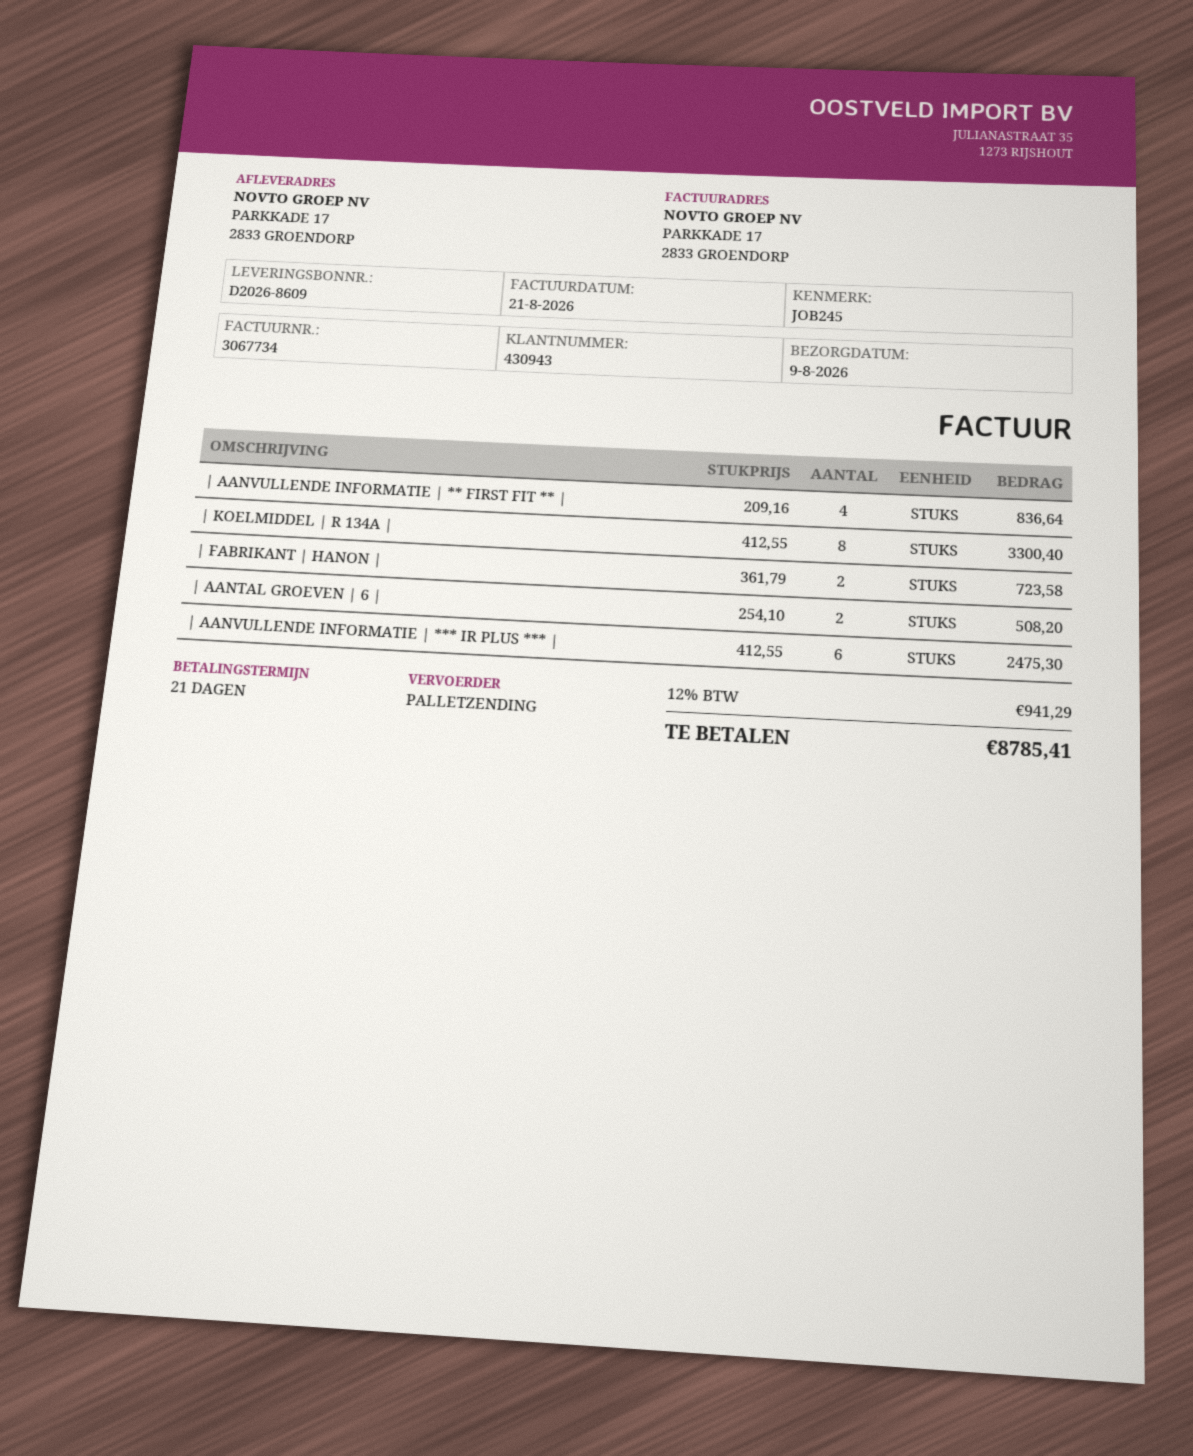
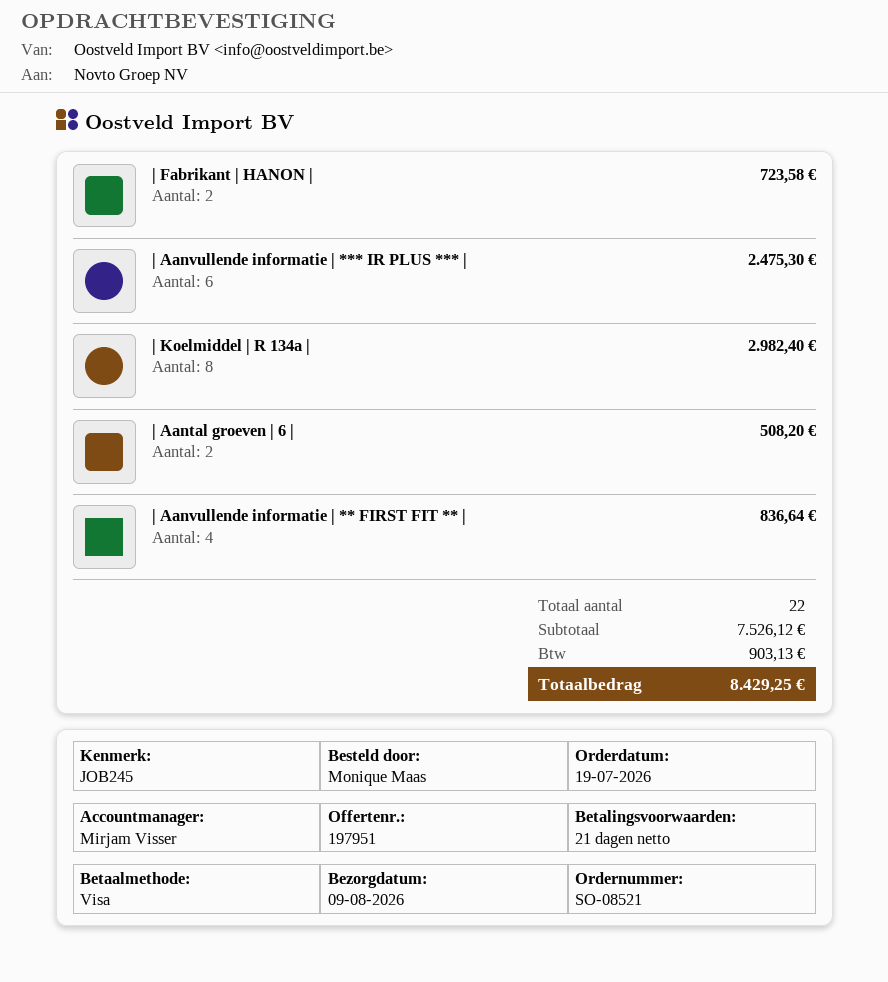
| KOELMIDDEL | R 134A |: 8 for 3300.40 -> 8 for 2982.40
tax: 941.29 -> 903.13
total: 8785.41 -> 8429.25

